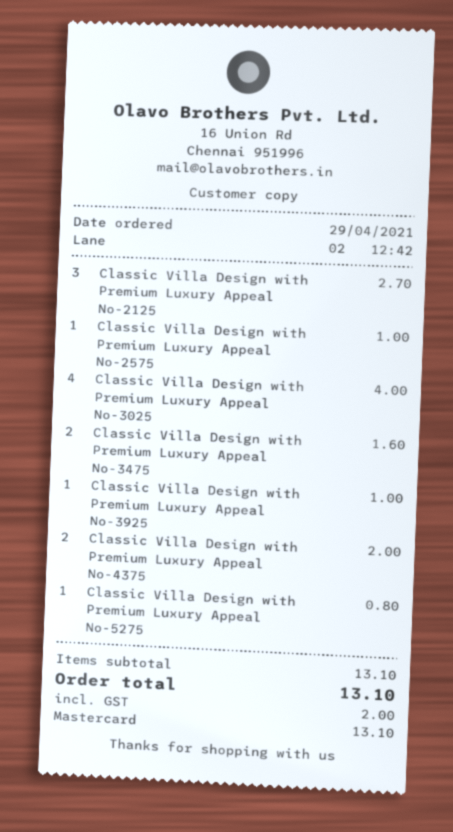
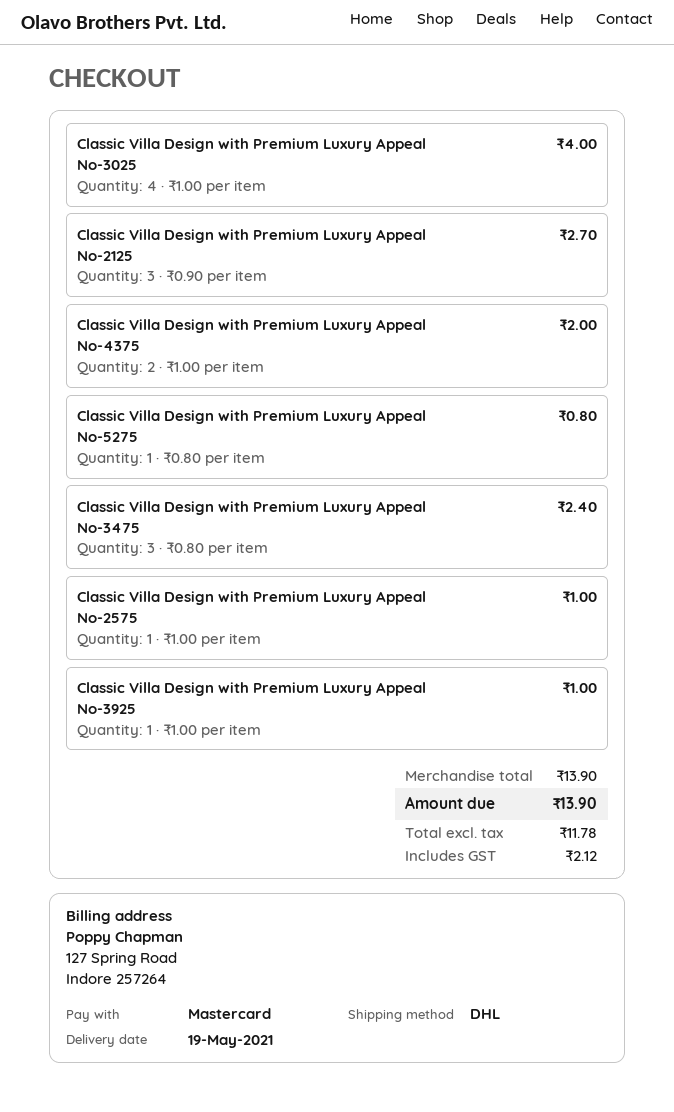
Classic Villa Design with Premium Luxury Appeal No-3475: 2 for 1.60 -> 3 for 2.40
subtotal: 13.10 -> 13.90
tax: 2.00 -> 2.12
total: 13.10 -> 13.90

